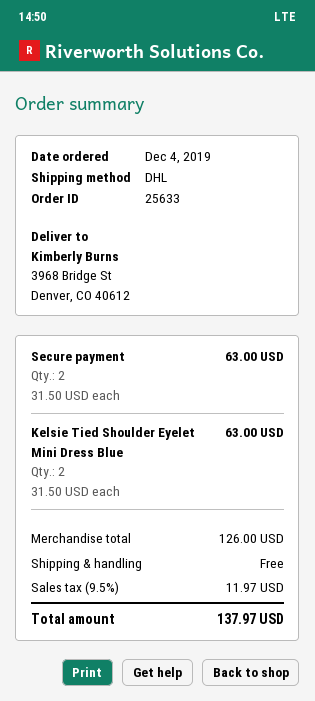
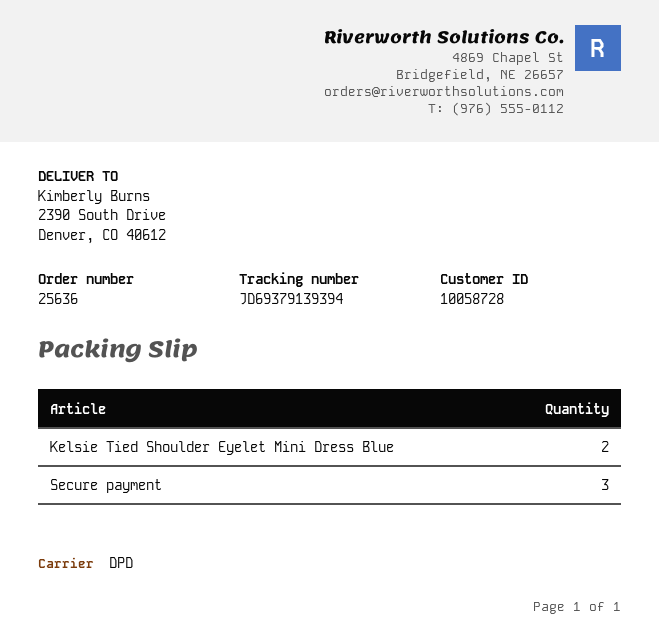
order number: 25633 -> 25636
shipping method: DHL -> DPD
ship to: 3968 Bridge St, Denver, CO 40612 -> 2390 South Drive, Denver, CO 40612
Secure payment: 2 -> 3

